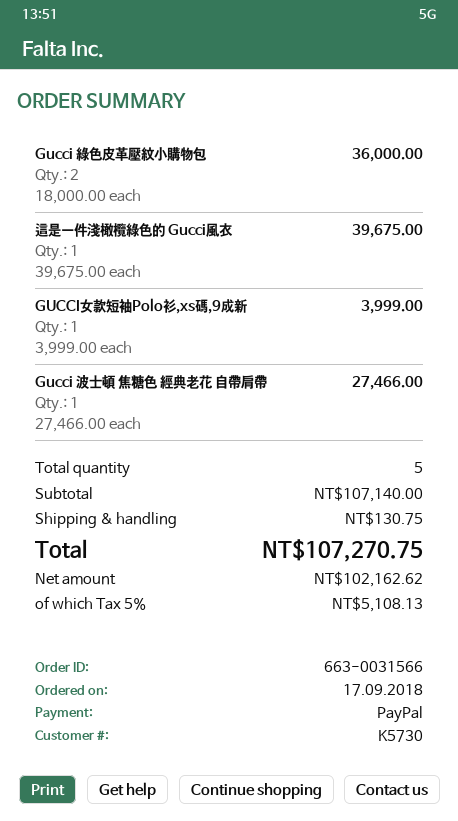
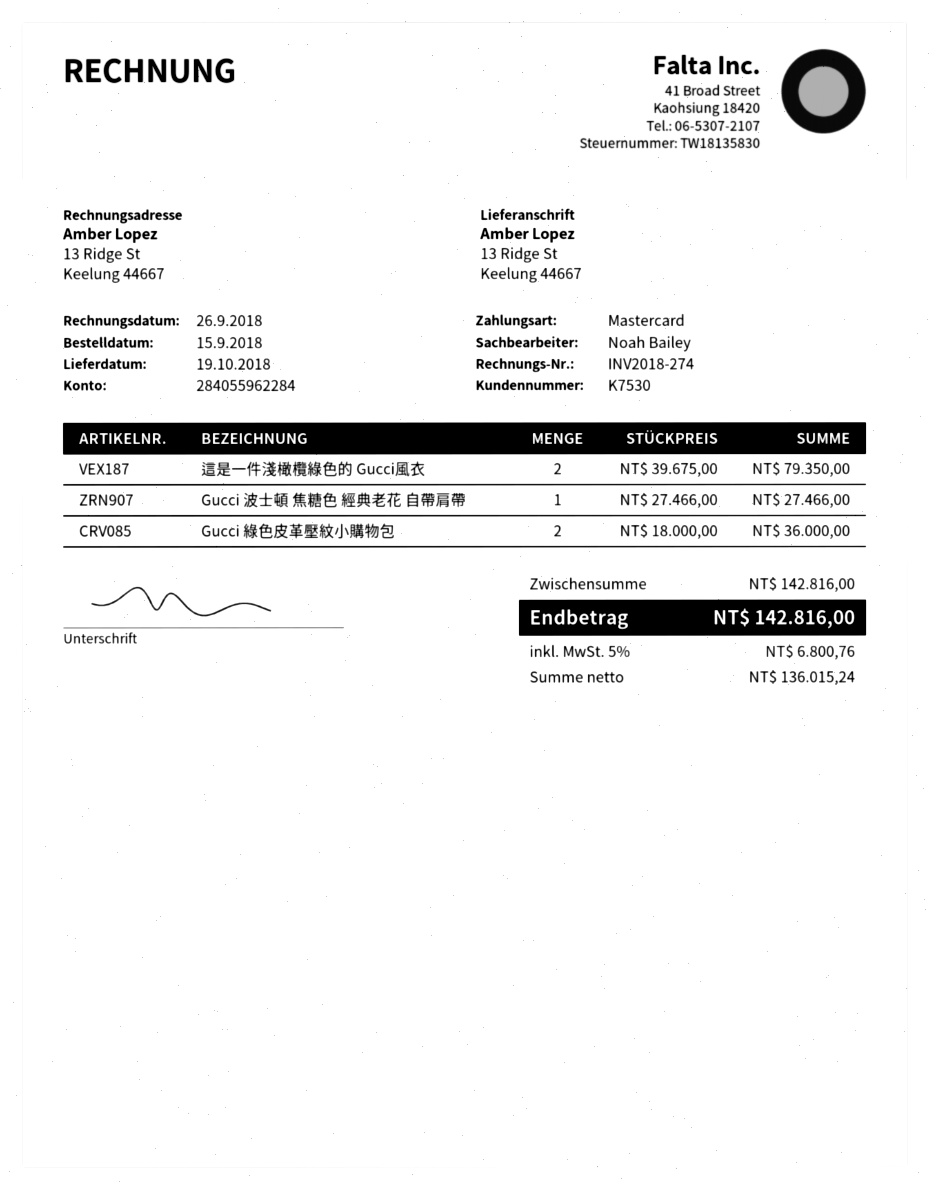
order date: 2018-09-17 -> 2018-09-15
customer number: K5730 -> K7530
payment method: PayPal -> Mastercard
這是一件淺橄欖綠色的 Gucci風衣: 1 x 39675.00 = 39675.00 -> 2 x 39675.00 = 79350.00
GUCCI女款短袖Polo衫,xs碼,9成新: 1 x 3999.00 = 3999.00 -> none
subtotal: 107140.00 -> 142816.00
shipping: 130.75 -> none
net: 102162.62 -> 136015.24
tax: 5% = 5108.13 -> 5% = 6800.76
total: 107270.75 -> 142816.00

